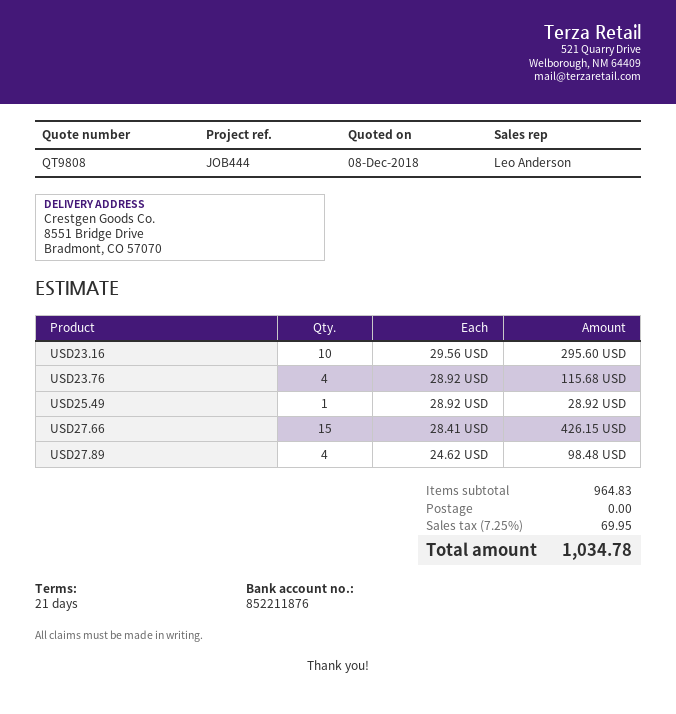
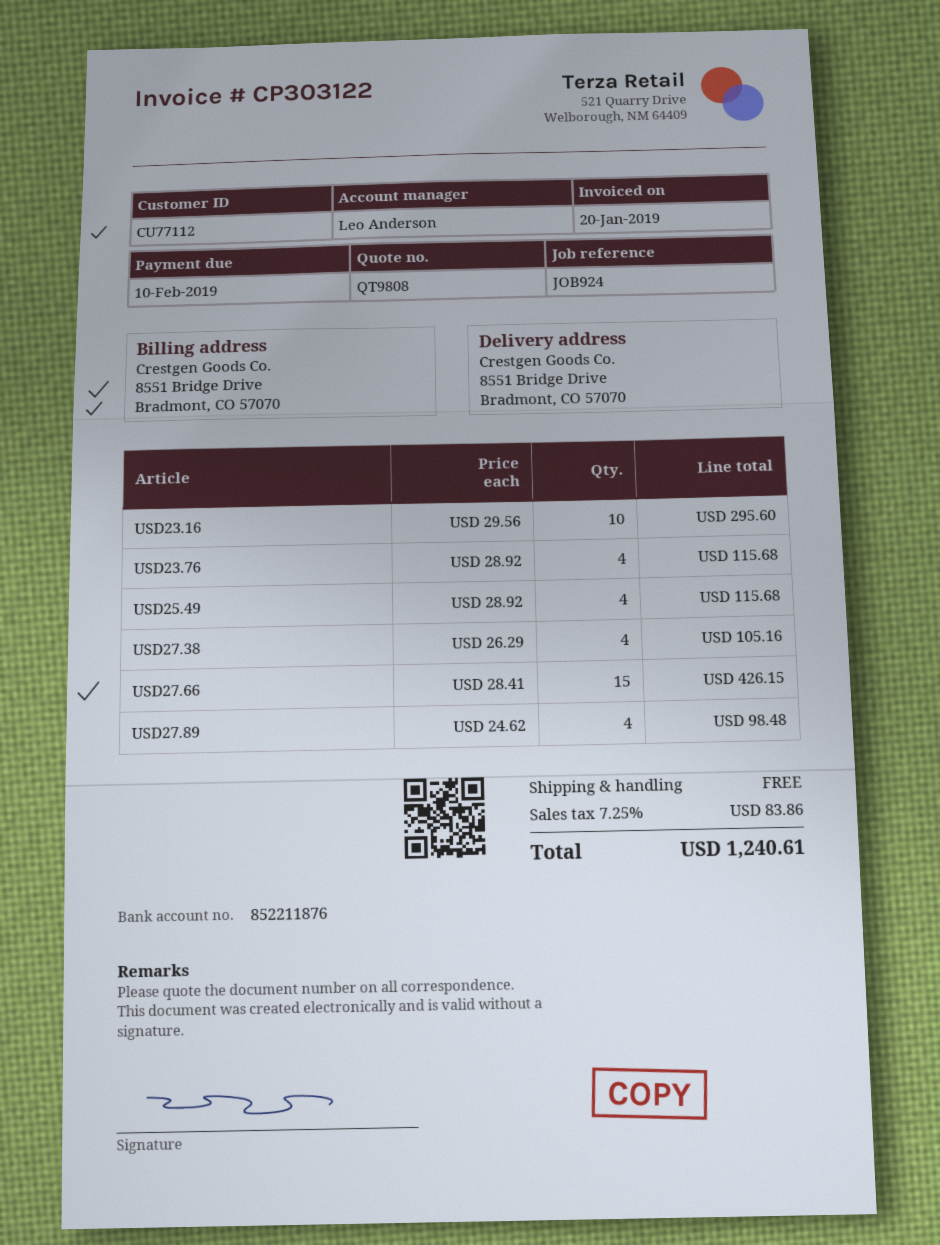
reference: JOB444 -> JOB924
USD25.49: 1 x 28.92 = 28.92 -> 4 x 28.92 = 115.68
USD27.38: none -> 4 x 26.29 = 105.16
tax: 7.25% = 69.95 -> 7.25% = 83.86
total: 1034.78 -> 1240.61

